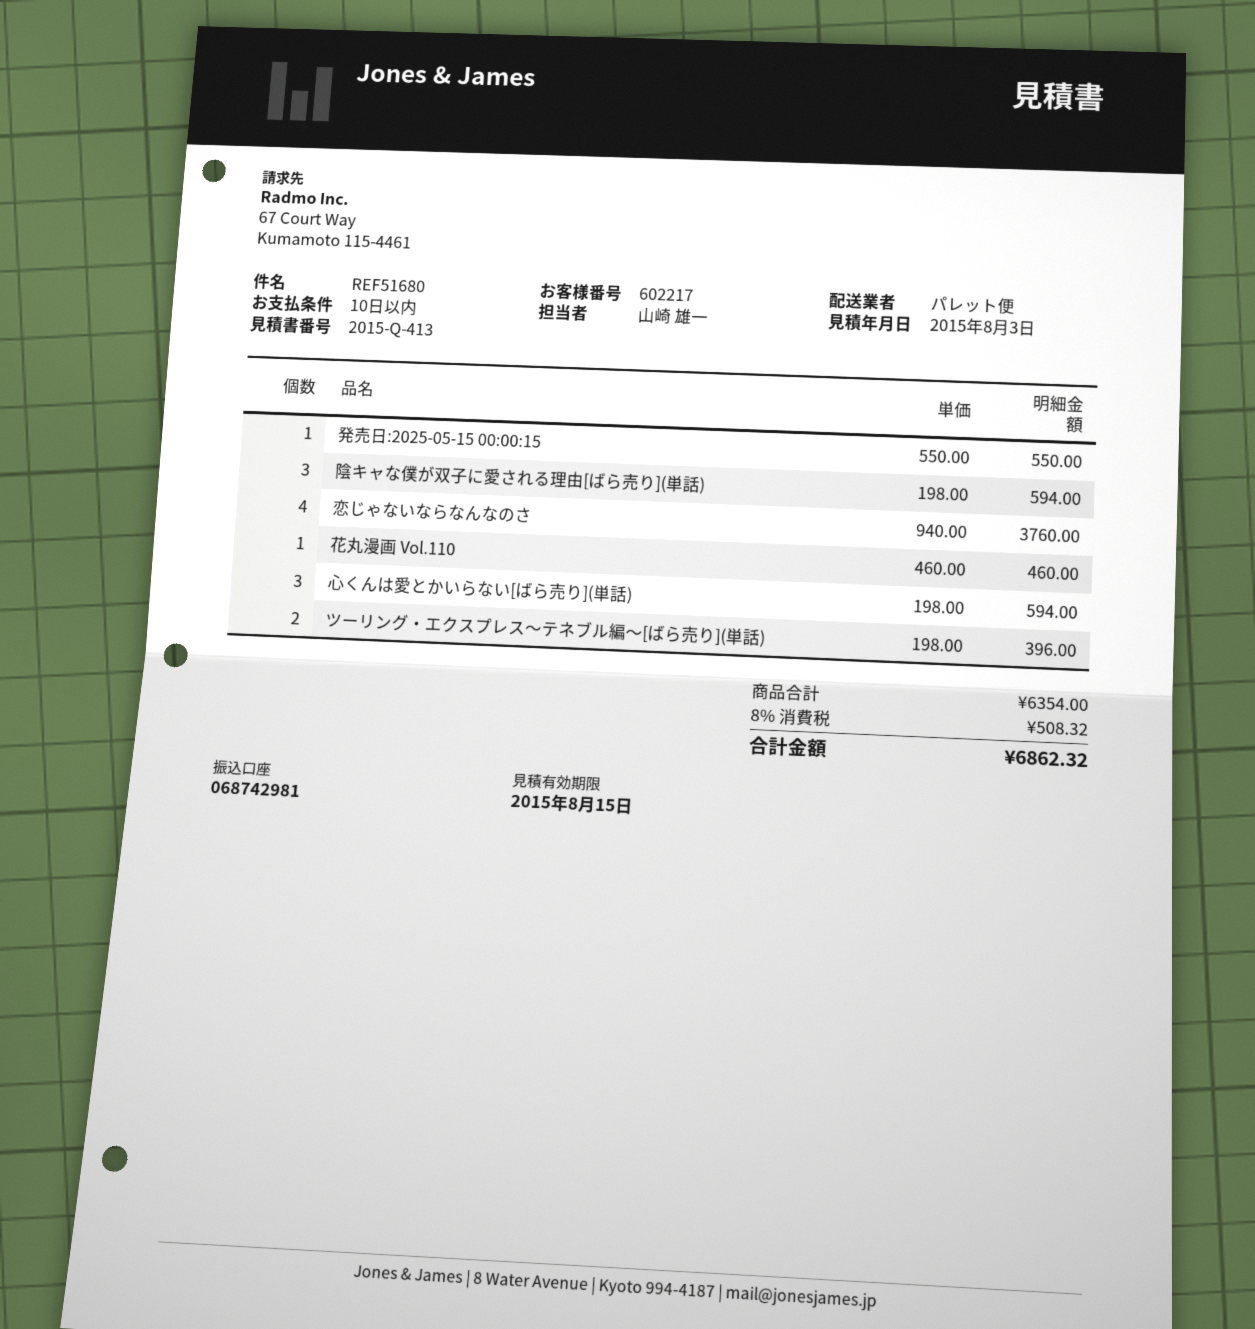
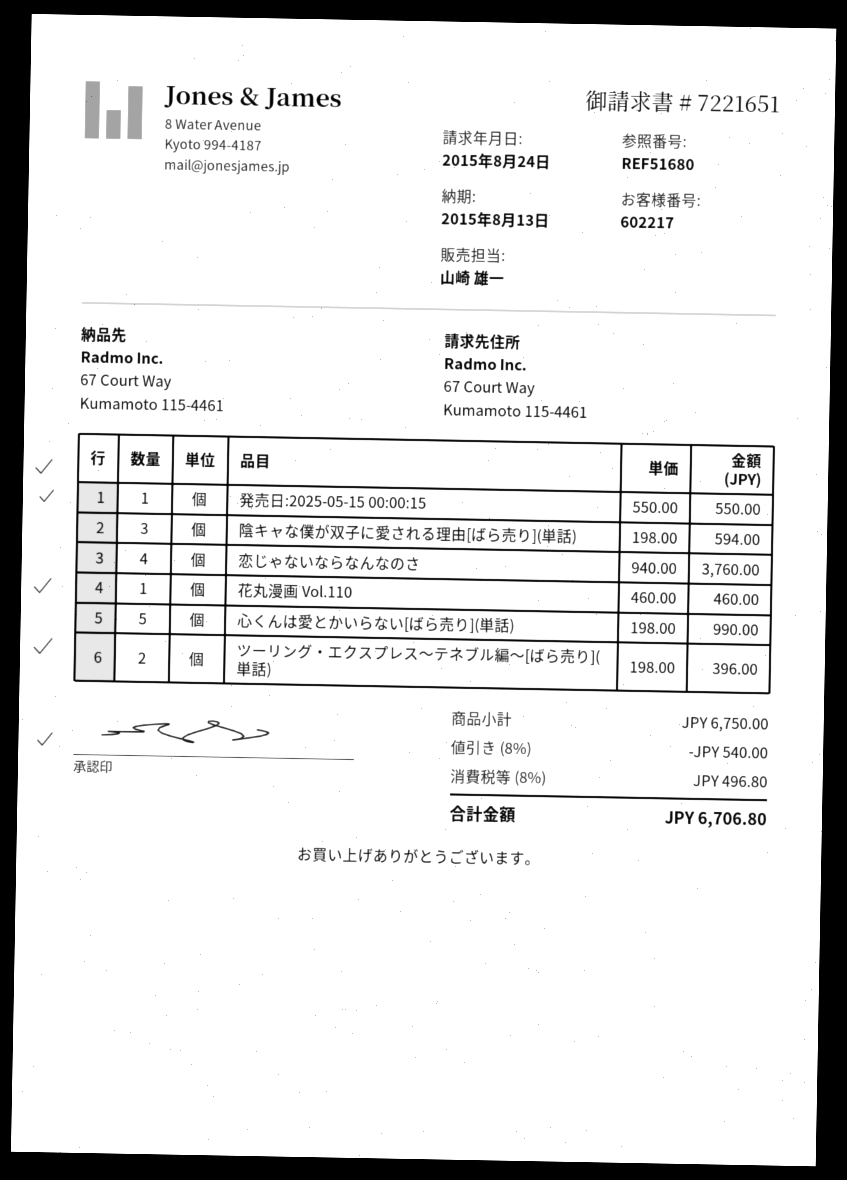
心くんは愛とかいらない[ばら売り](単話): 3 x 198.00 = 594.00 -> 5 x 198.00 = 990.00
subtotal: 6354.00 -> 6750.00
discount: none -> 8% = 540.00
tax: 8% = 508.32 -> 8% = 496.80
total: 6862.32 -> 6706.80

